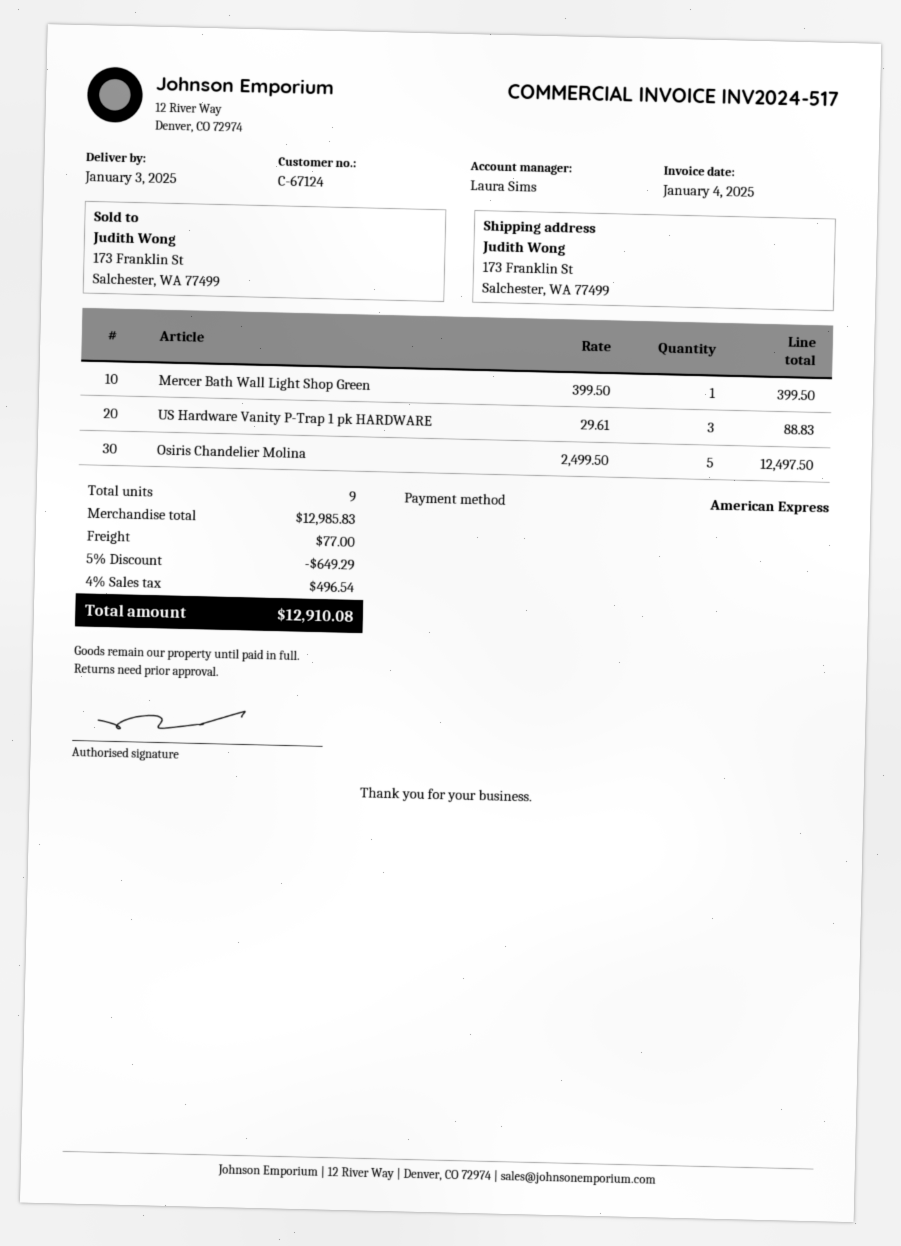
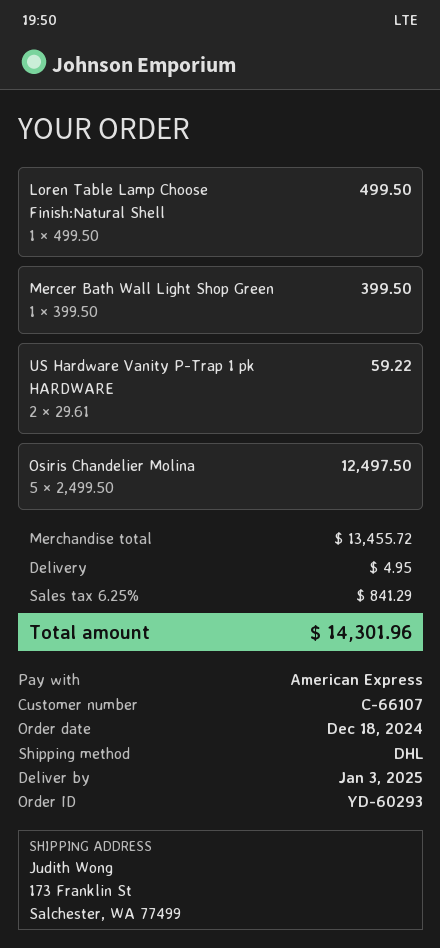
customer number: C-67124 -> C-66107
US Hardware Vanity P-Trap 1 pk HARDWARE: 3 x 29.61 = 88.83 -> 2 x 29.61 = 59.22
Loren Table Lamp Choose Finish:Natural Shell: none -> 1 x 499.50 = 499.50
subtotal: 12985.83 -> 13455.72
discount: 5% = 649.29 -> none
shipping: 77.00 -> 4.95
tax: 4% = 496.54 -> 6.25% = 841.29
total: 12910.08 -> 14301.96

